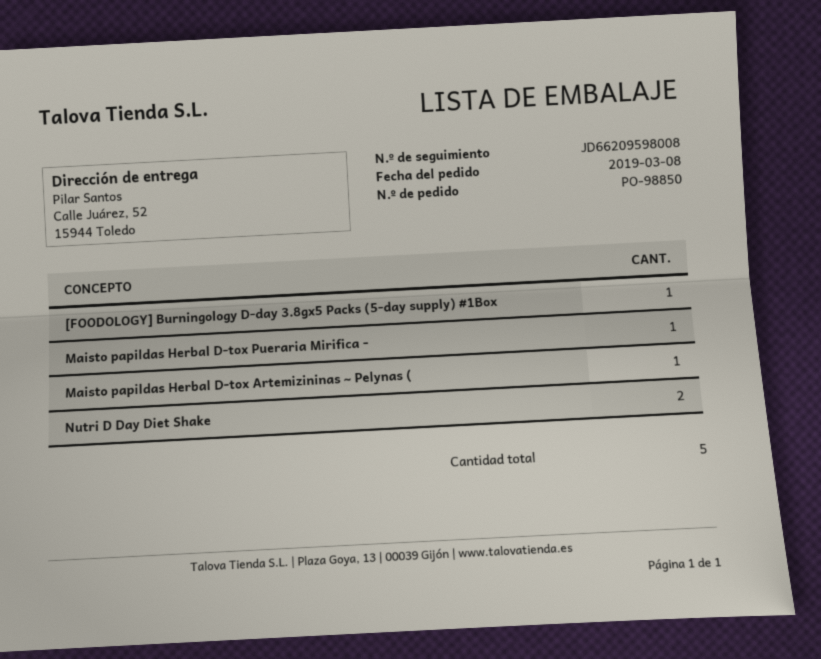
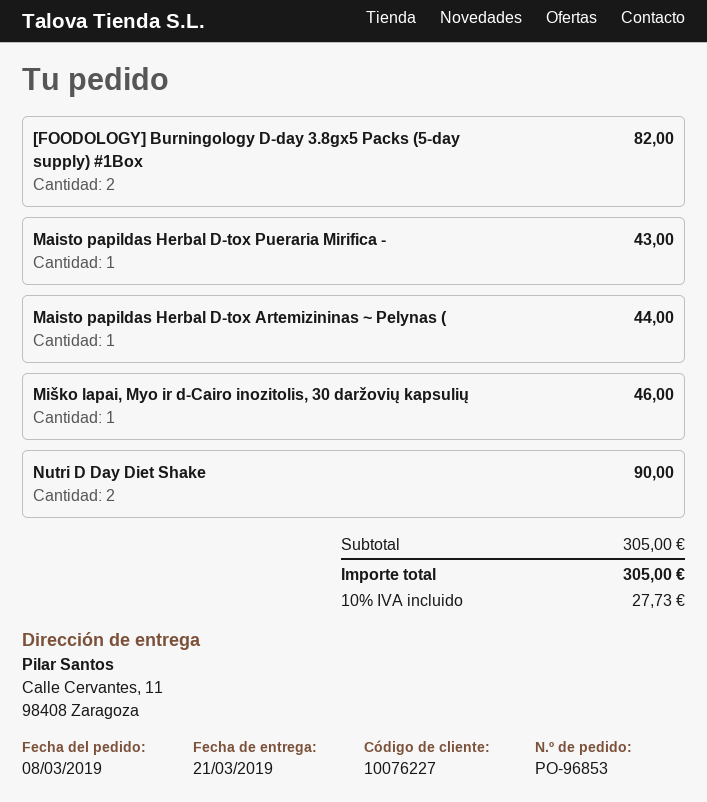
order number: PO-98850 -> PO-96853
ship to: Calle Juárez, 52, 15944 Toledo -> Calle Cervantes, 11, 98408 Zaragoza
[FOODOLOGY] Burningology D-day 3.8gx5 Packs (5-day supply) #1Box: 1 -> 2
Miško lapai, Myo ir d-Cairo inozitolis, 30 daržovių kapsulių: none -> 1

